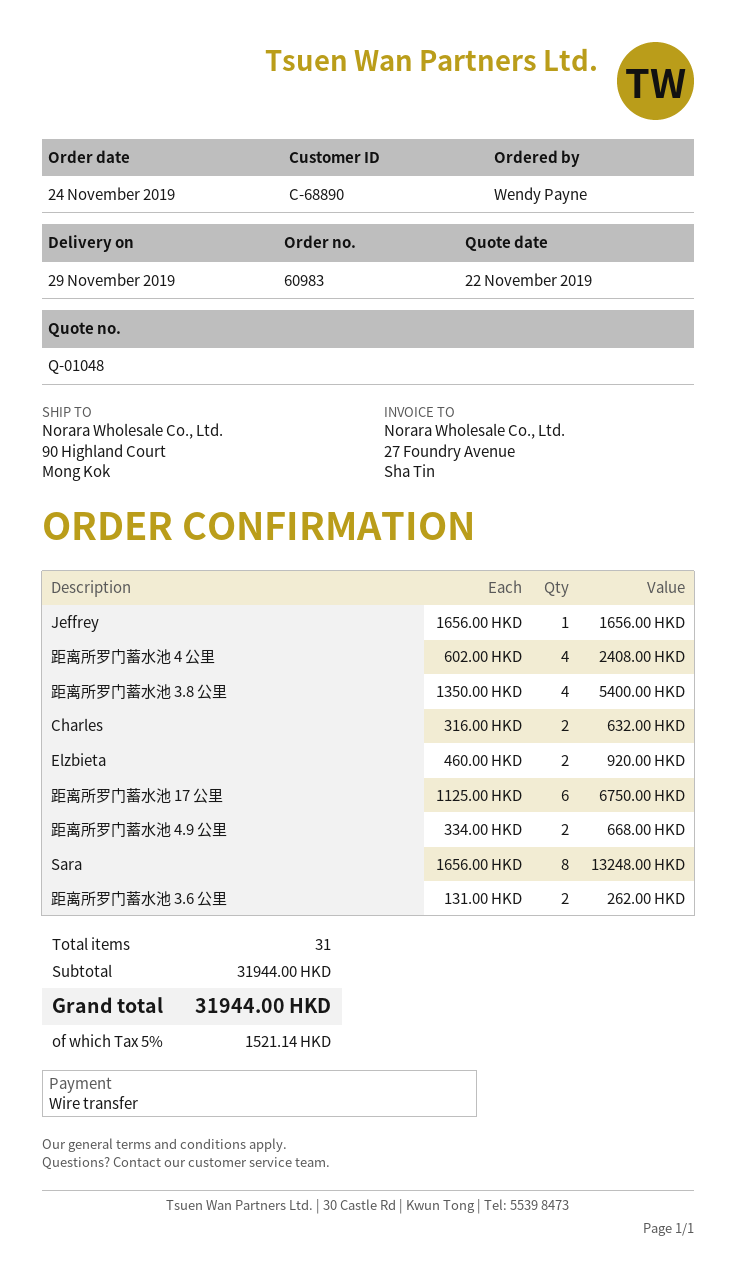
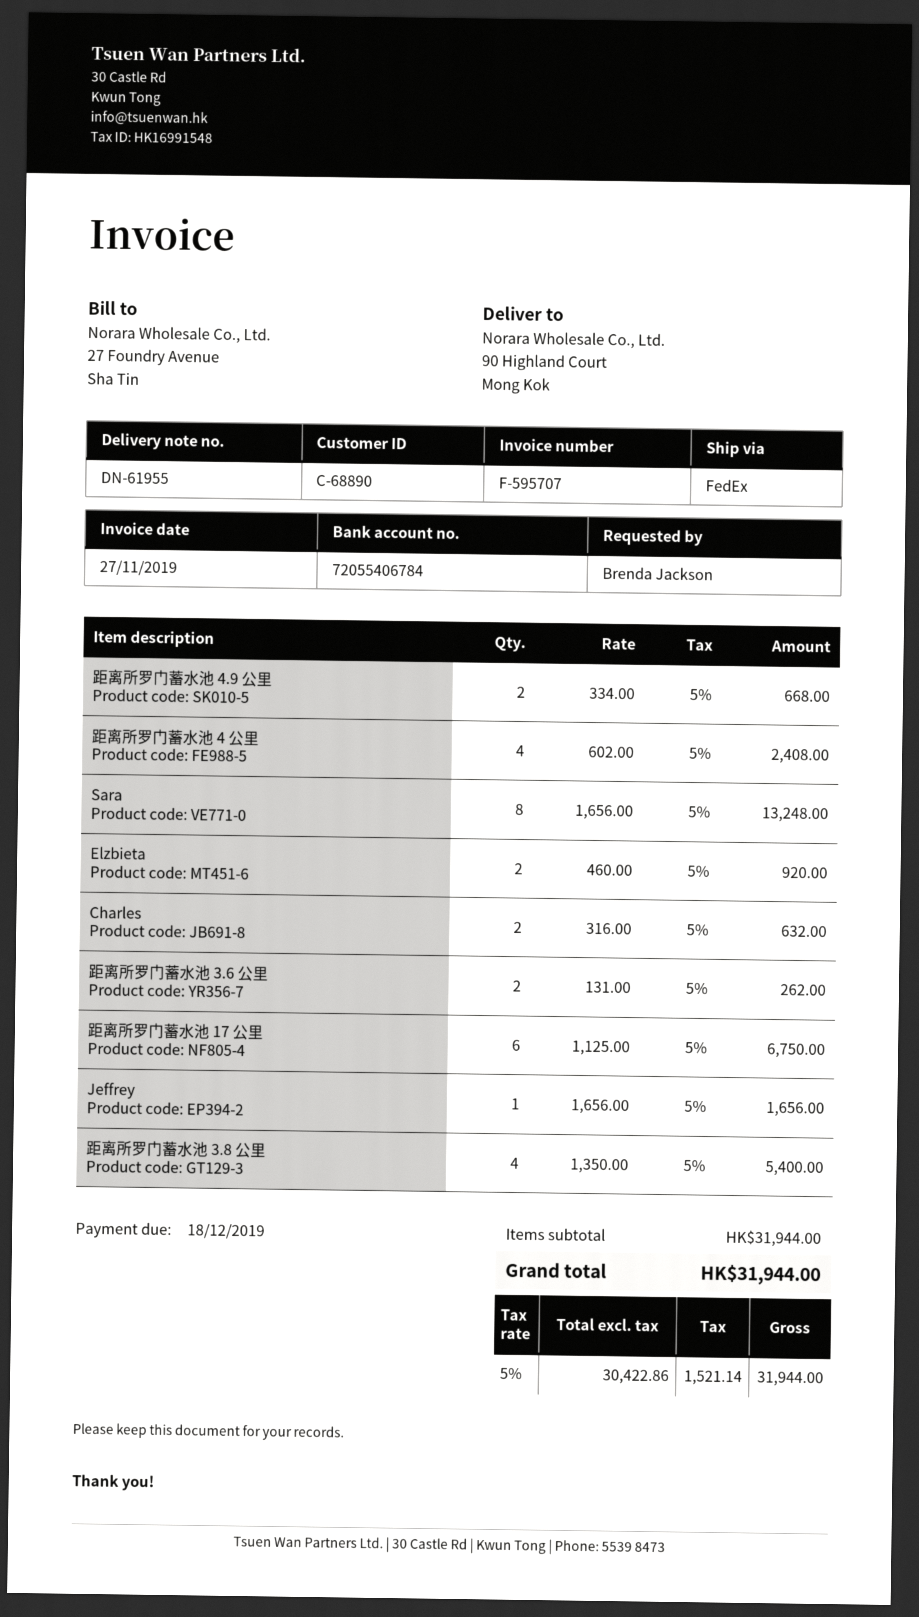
ordered by: Wendy Payne -> Brenda Jackson

